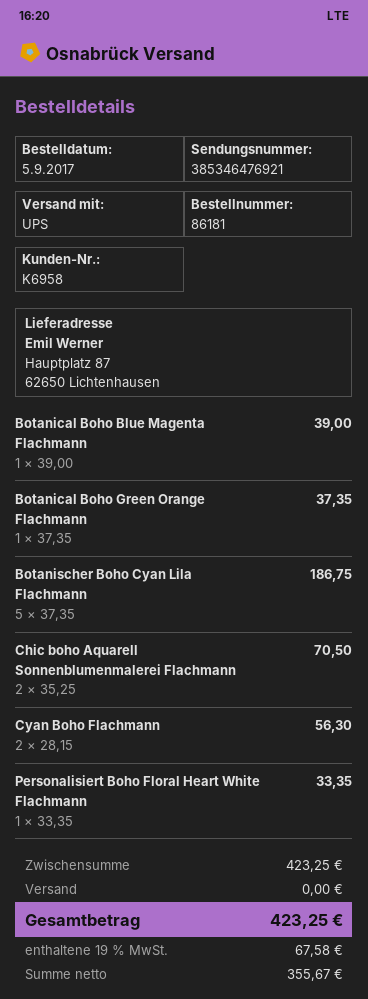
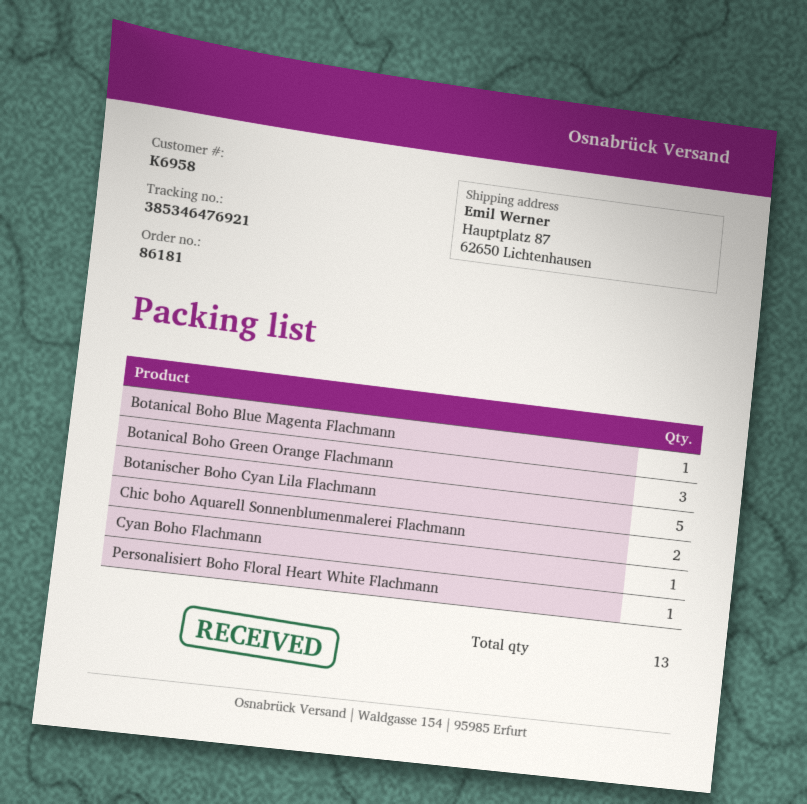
Botanical Boho Green Orange Flachmann: 1 -> 3
Cyan Boho Flachmann: 2 -> 1

